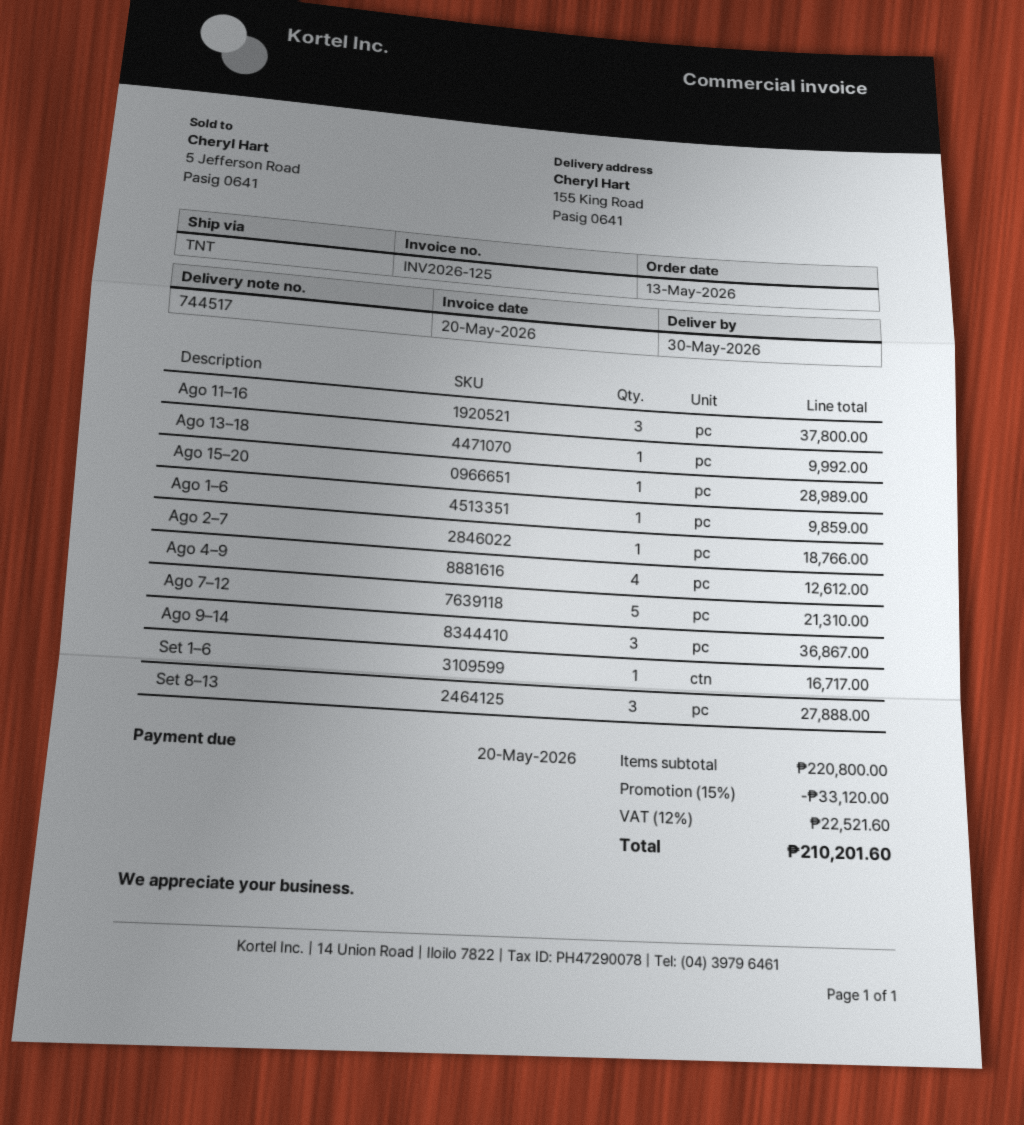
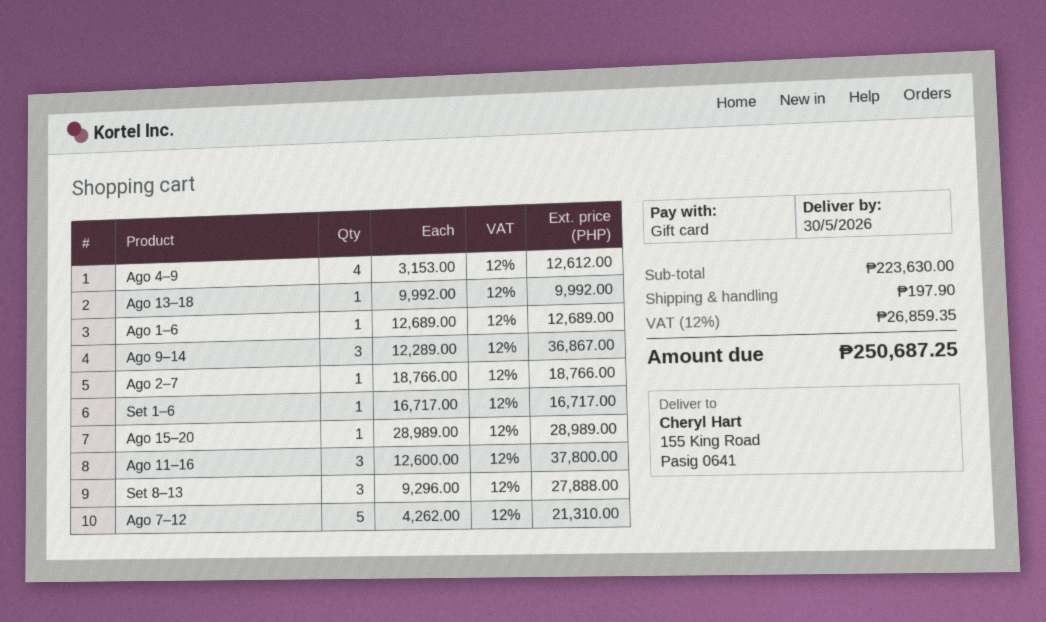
Ago 1–6: 1 for 9859.00 -> 1 for 12689.00
subtotal: 220800.00 -> 223630.00
discount: 15% = 33120.00 -> none
shipping: none -> 197.90
tax: 12% = 22521.60 -> 12% = 26859.35
total: 210201.60 -> 250687.25

